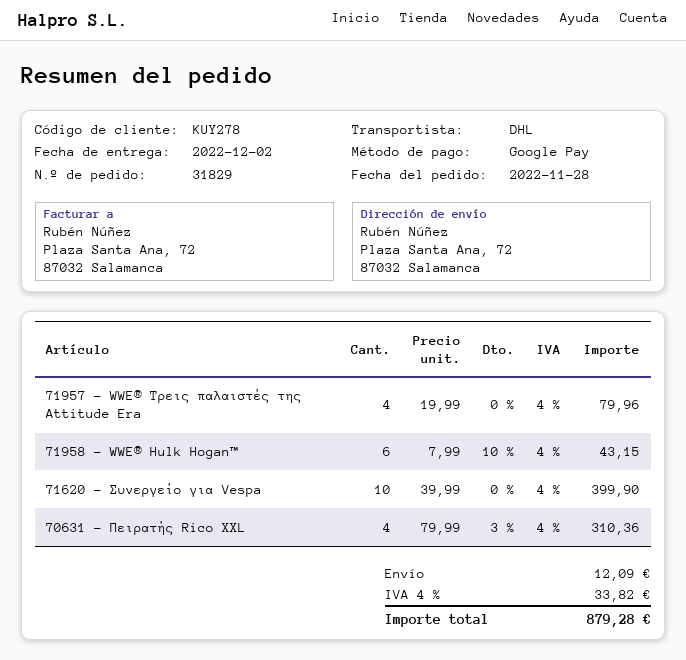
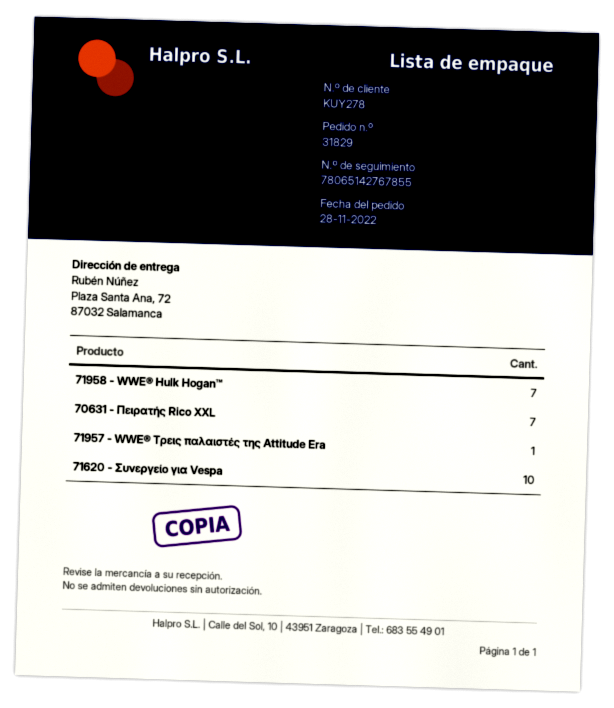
71957 - WWE® Τρεις παλαιστές της Attitude Era: 4 -> 1
71958 - WWE® Hulk Hogan™: 6 -> 7
70631 - Πειρατής Rico XXL: 4 -> 7

